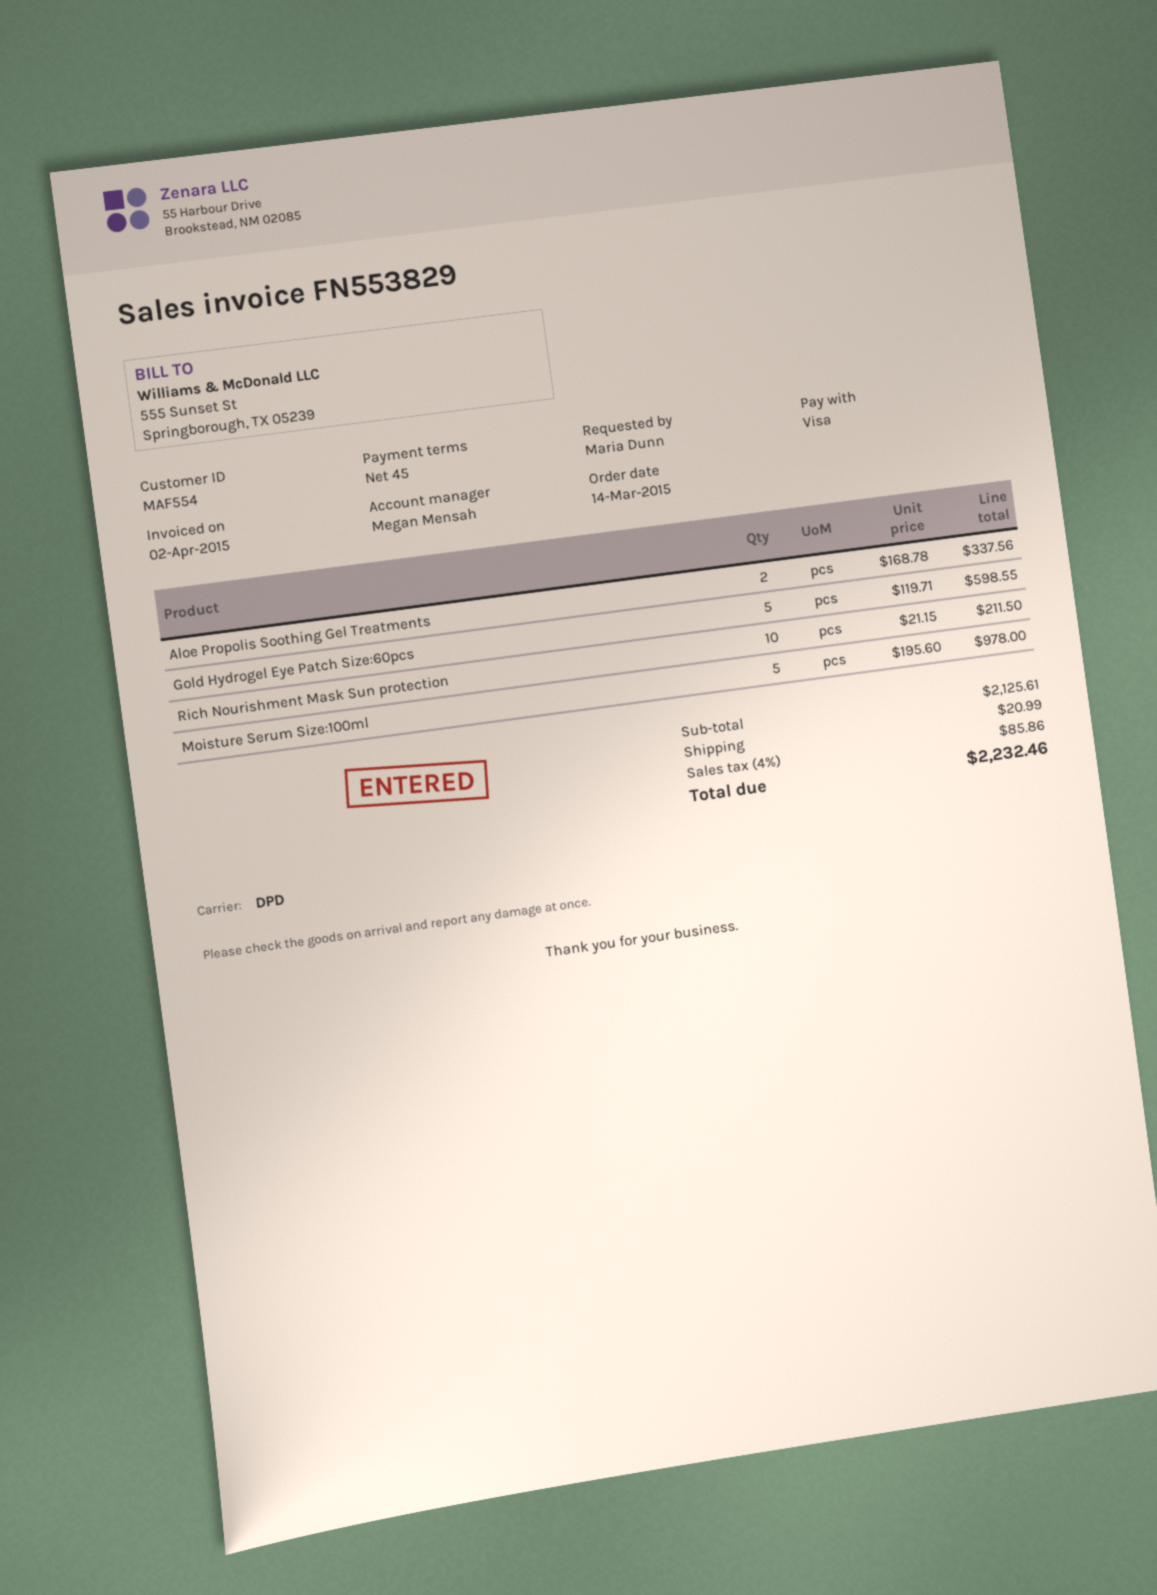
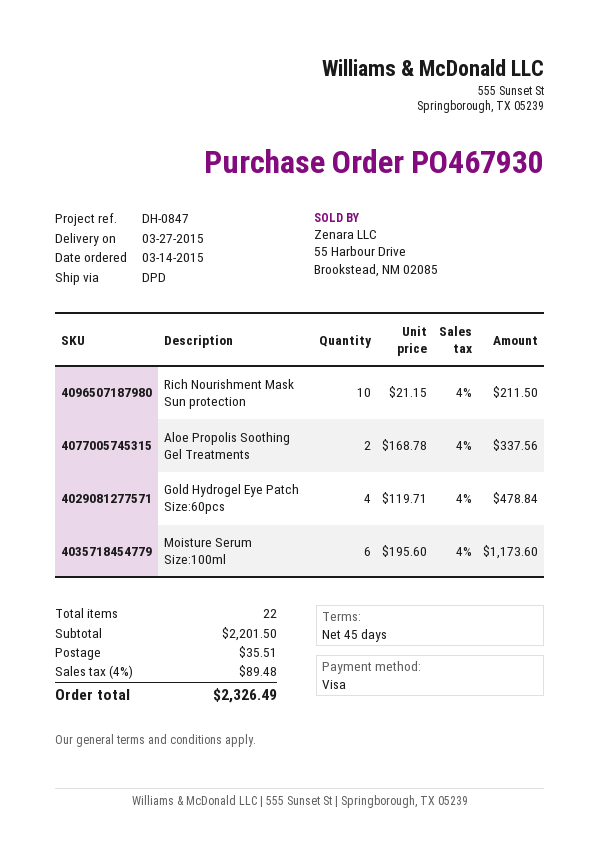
Gold Hydrogel Eye Patch Size:60pcs: 5 x 119.71 = 598.55 -> 4 x 119.71 = 478.84
Moisture Serum Size:100ml: 5 x 195.60 = 978.00 -> 6 x 195.60 = 1173.60
subtotal: 2125.61 -> 2201.50
shipping: 20.99 -> 35.51
tax: 4% = 85.86 -> 4% = 89.48
total: 2232.46 -> 2326.49

